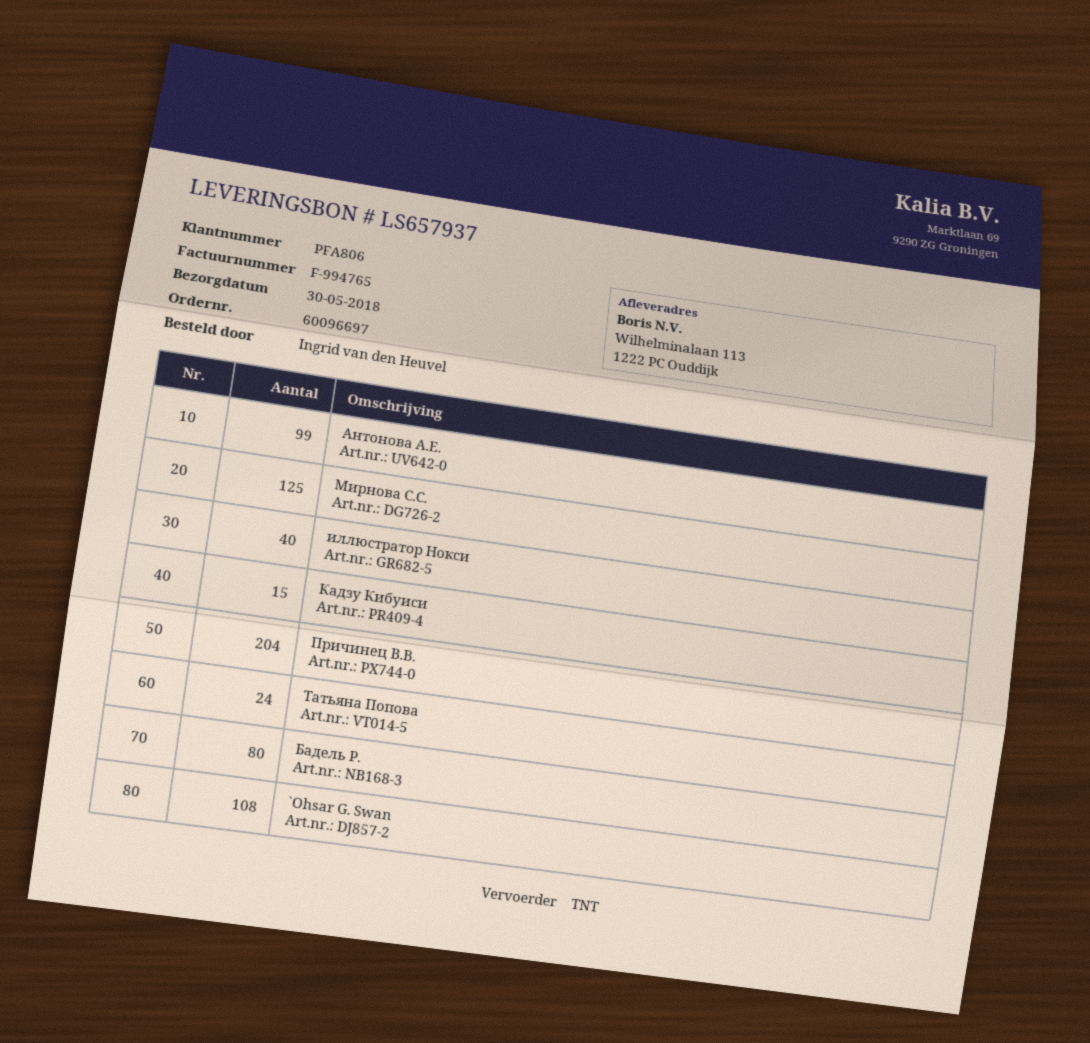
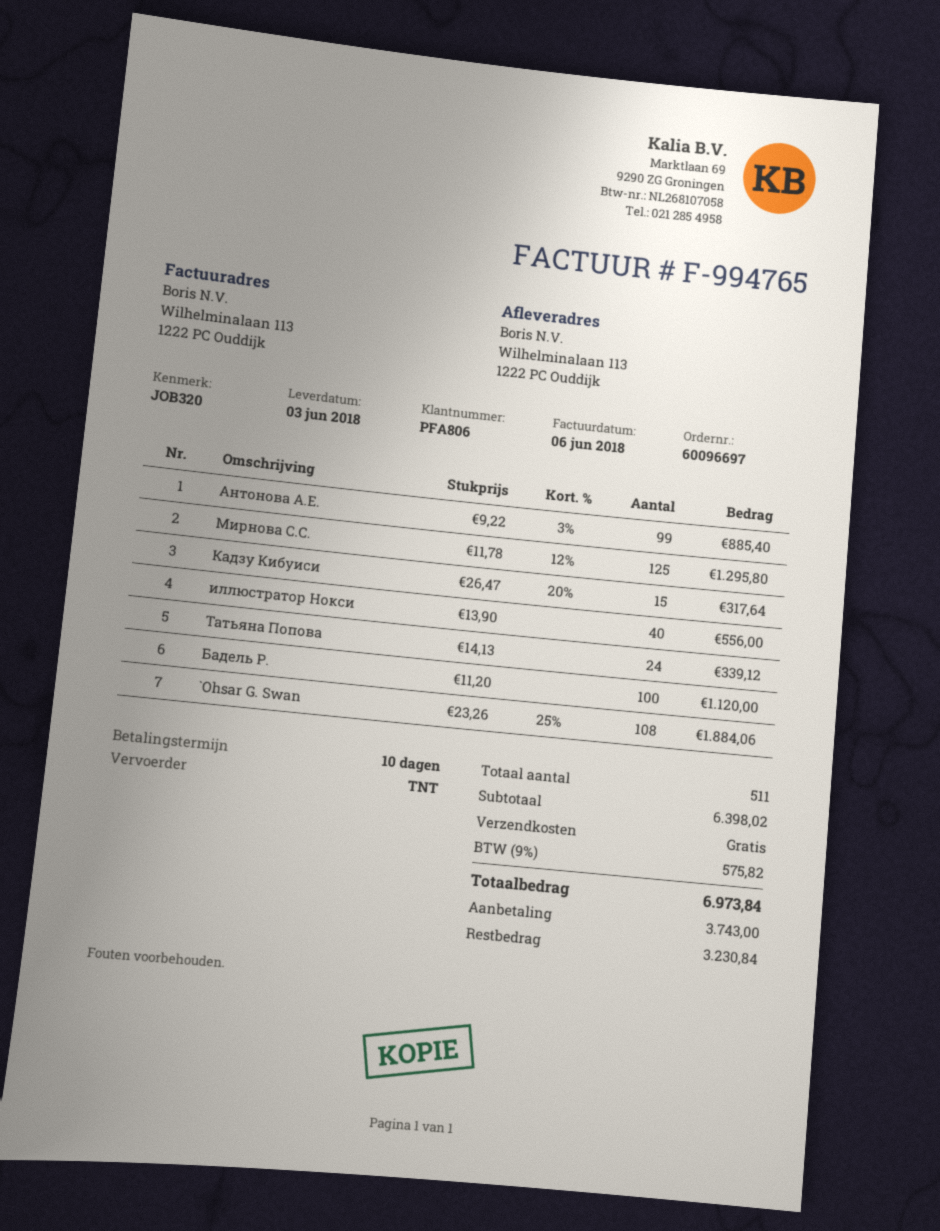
delivery date: 2018-05-30 -> 2018-06-03
Причинец В.В.: 204 -> none
Бадель Р.: 80 -> 100

